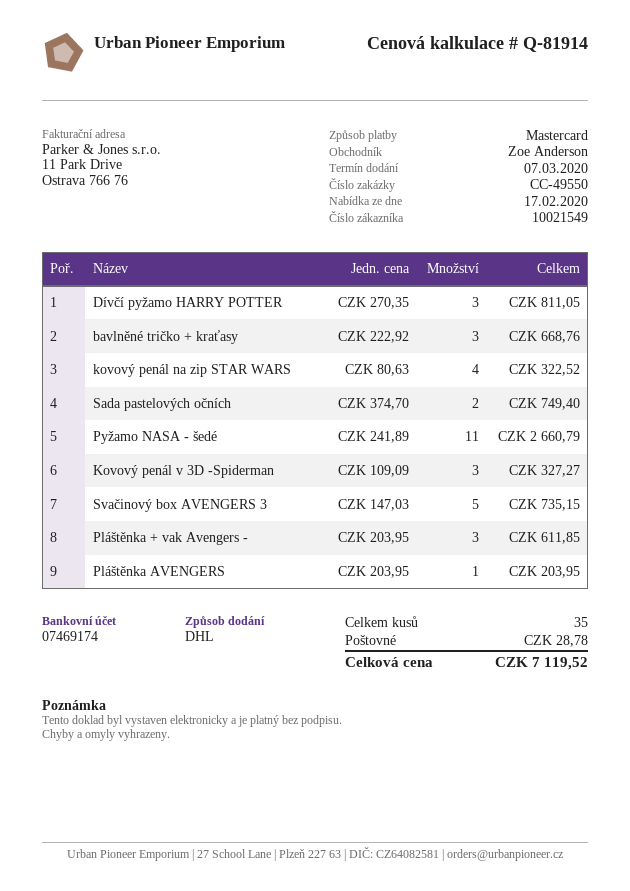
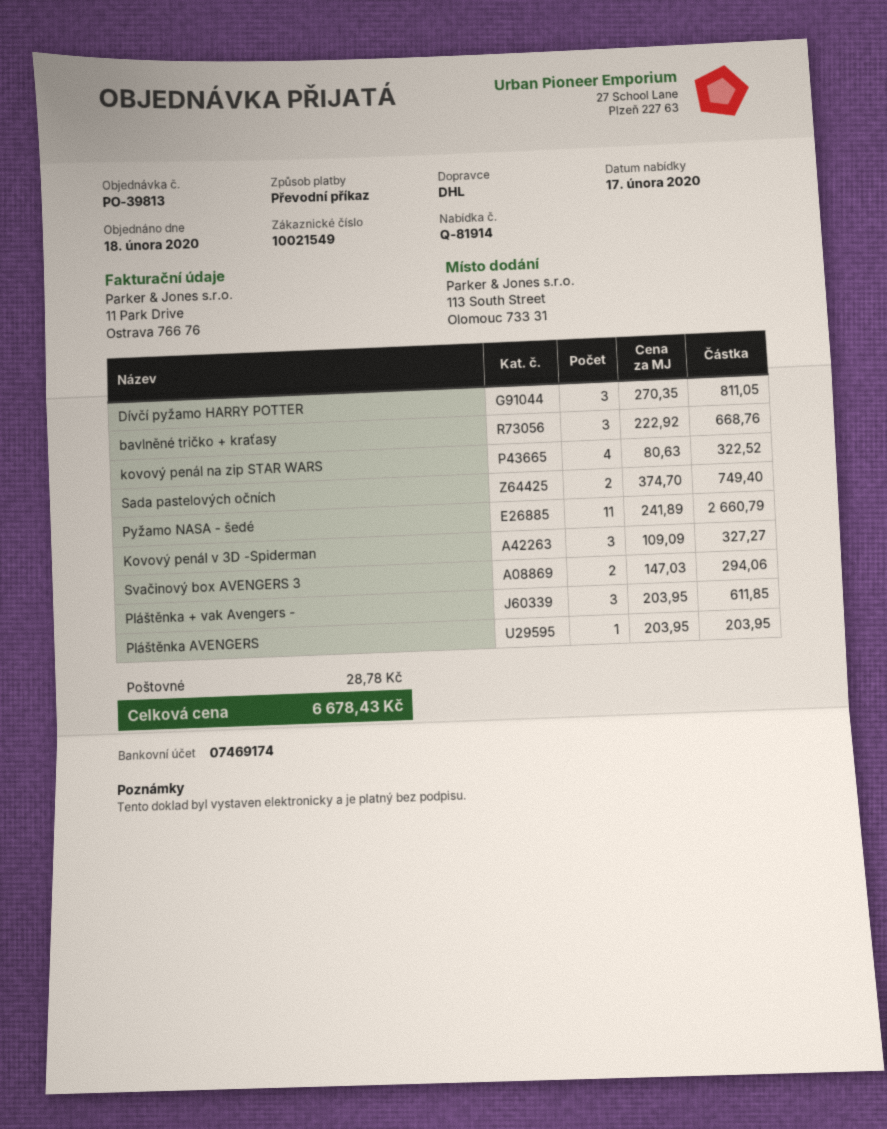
payment method: Mastercard -> bank transfer
Svačinový box AVENGERS 3: 5 x 147.03 = 735.15 -> 2 x 147.03 = 294.06
total: 7119.52 -> 6678.43

